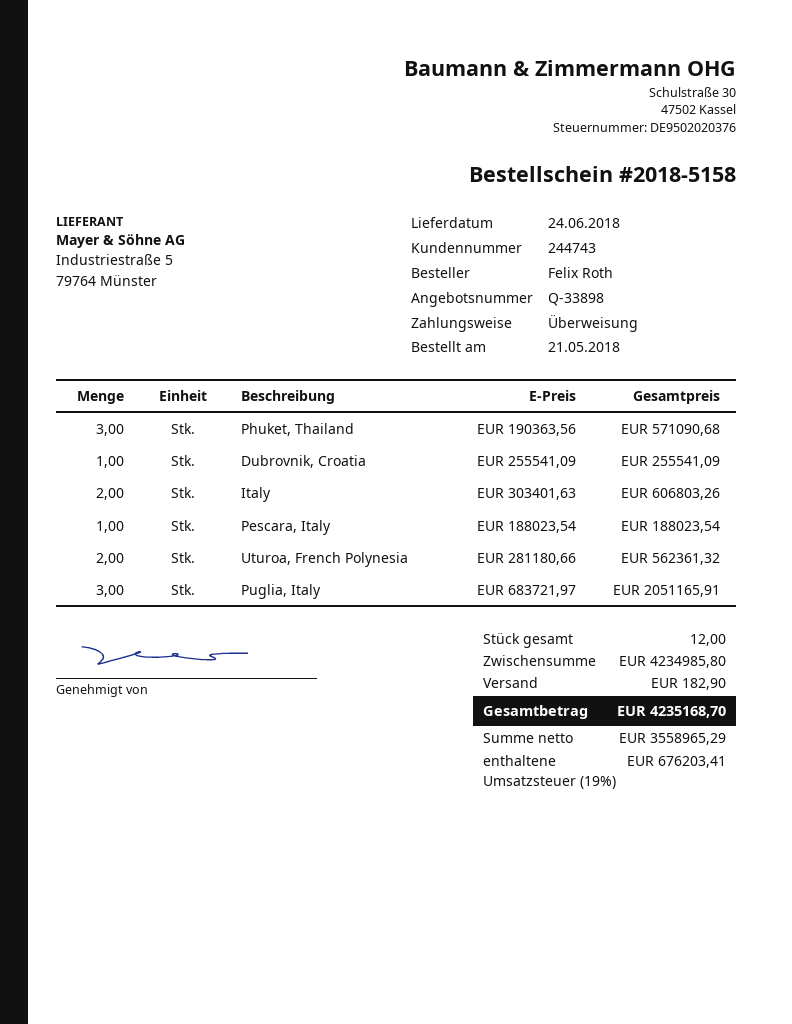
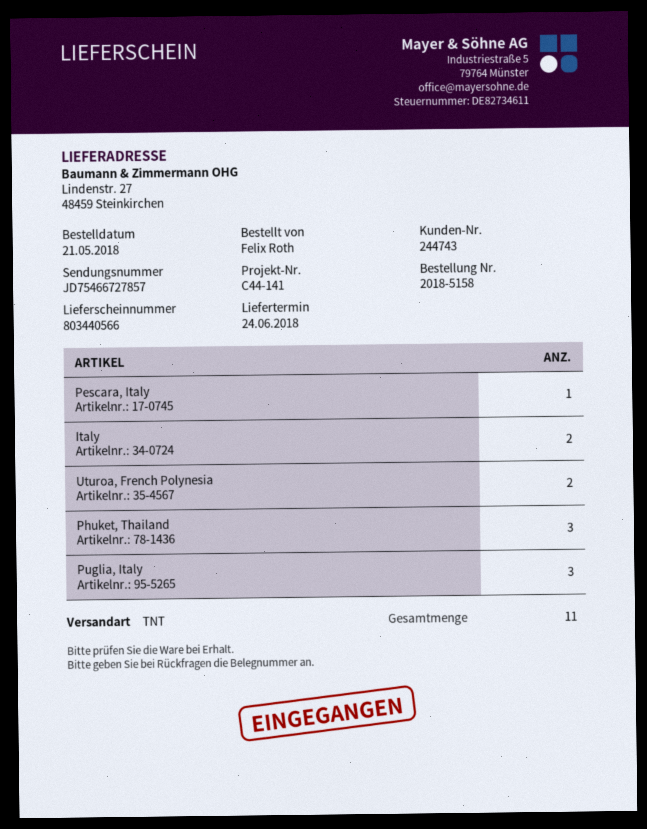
Dubrovnik, Croatia: 1 -> none
total quantity: 12 -> 11

